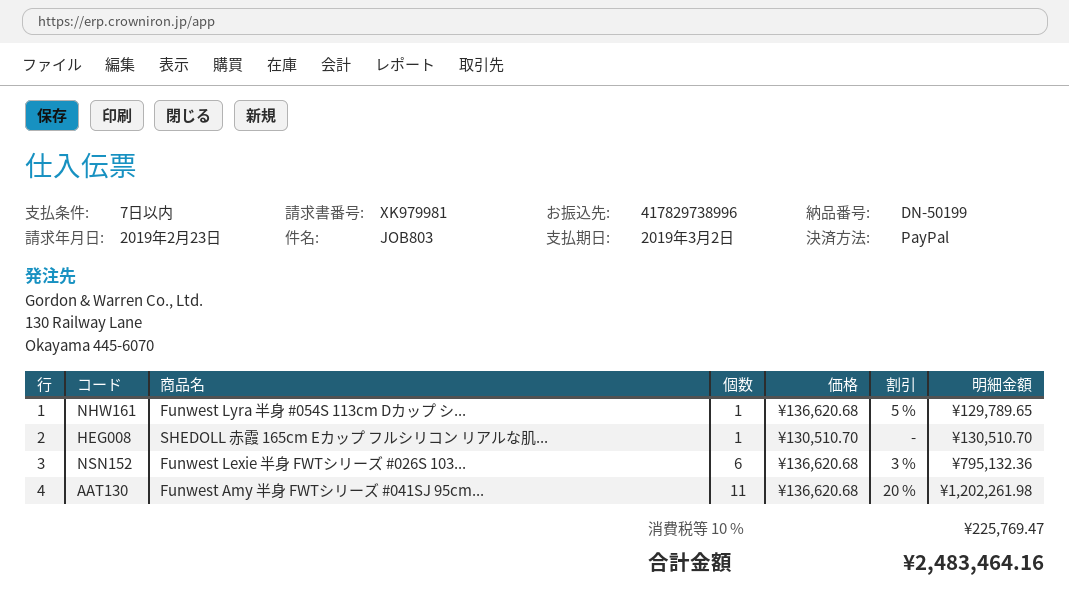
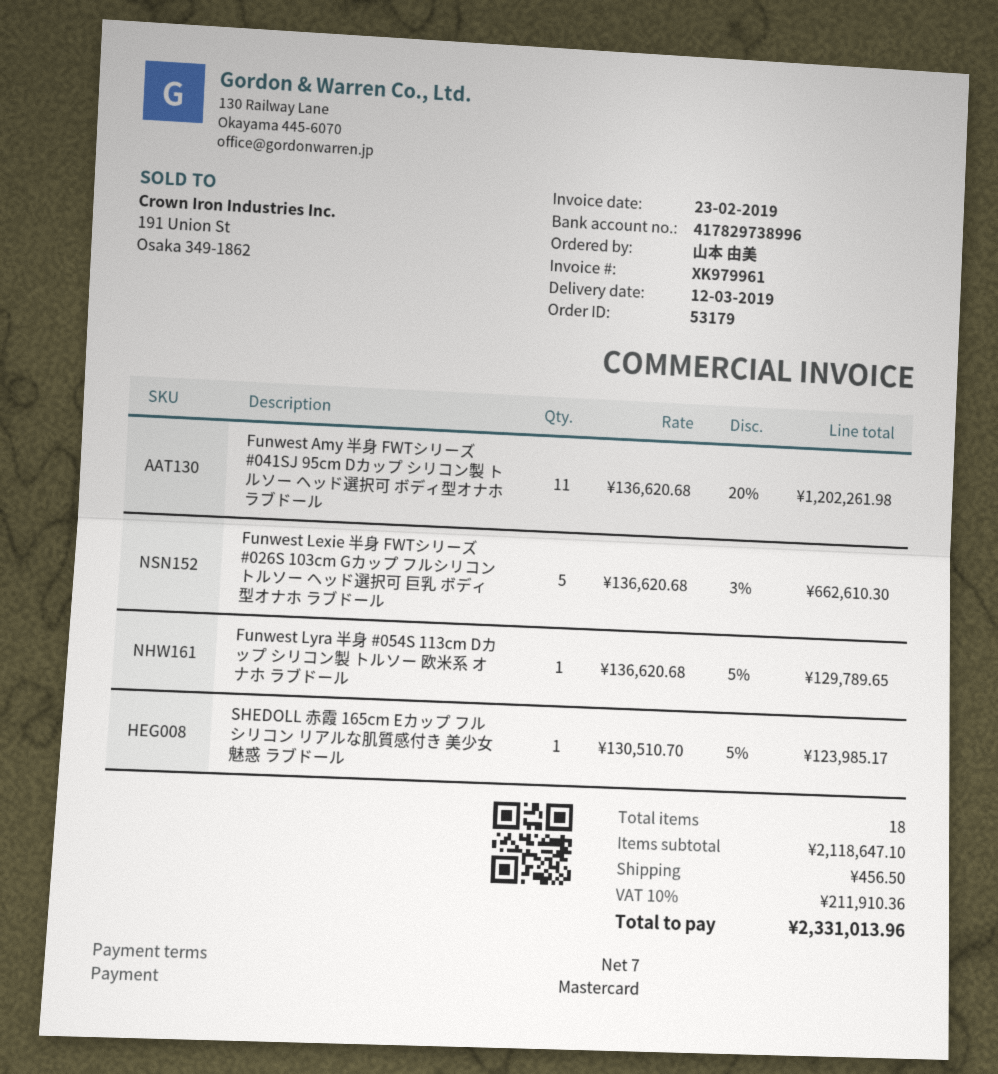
invoice number: XK979981 -> XK979961
payment method: PayPal -> Mastercard
SHEDOLL 赤霞 165cm Eカップ フルシリコン リアルな肌...: 1 x 130510.70 = 130510.70 -> 1 x 130510.70 - 5% = 123985.17
Funwest Lexie 半身 FWTシリーズ #026S 103...: 6 x 136620.68 - 3% = 795132.36 -> 5 x 136620.68 - 3% = 662610.30
shipping: none -> 456.50
tax: 10% = 225769.47 -> 10% = 211910.36
total: 2483464.16 -> 2331013.96

